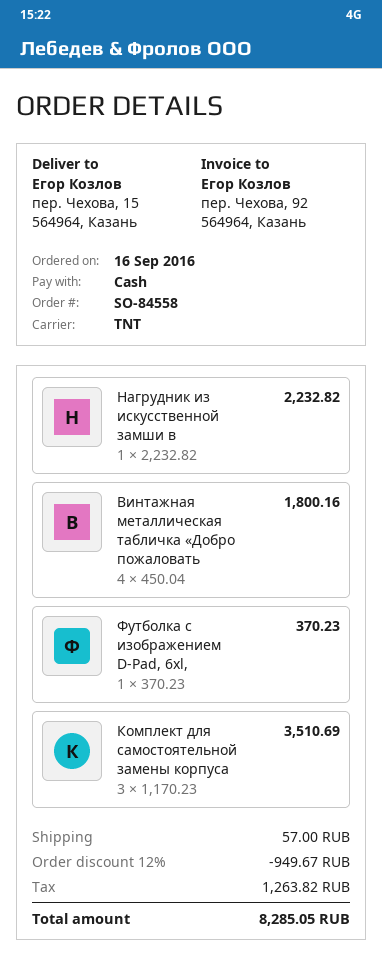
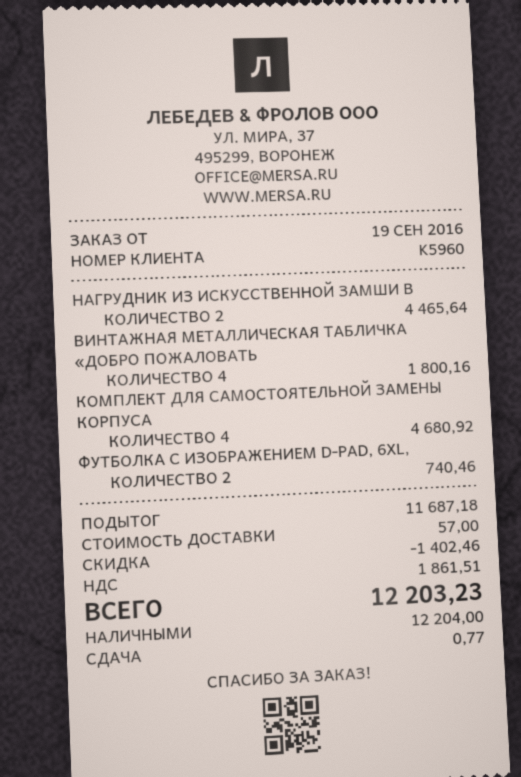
order date: 2016-09-16 -> 2016-09-19
Нагрудник из искусственной замши в: 1 for 2232.82 -> 2 for 4465.64
Футболка с изображением D-Pad, 6xl,: 1 for 370.23 -> 2 for 740.46
Комплект для самостоятельной замены корпуса: 3 for 3510.69 -> 4 for 4680.92
discount: 949.67 -> 1402.46
tax: 1263.82 -> 1861.51
total: 8285.05 -> 12203.23

